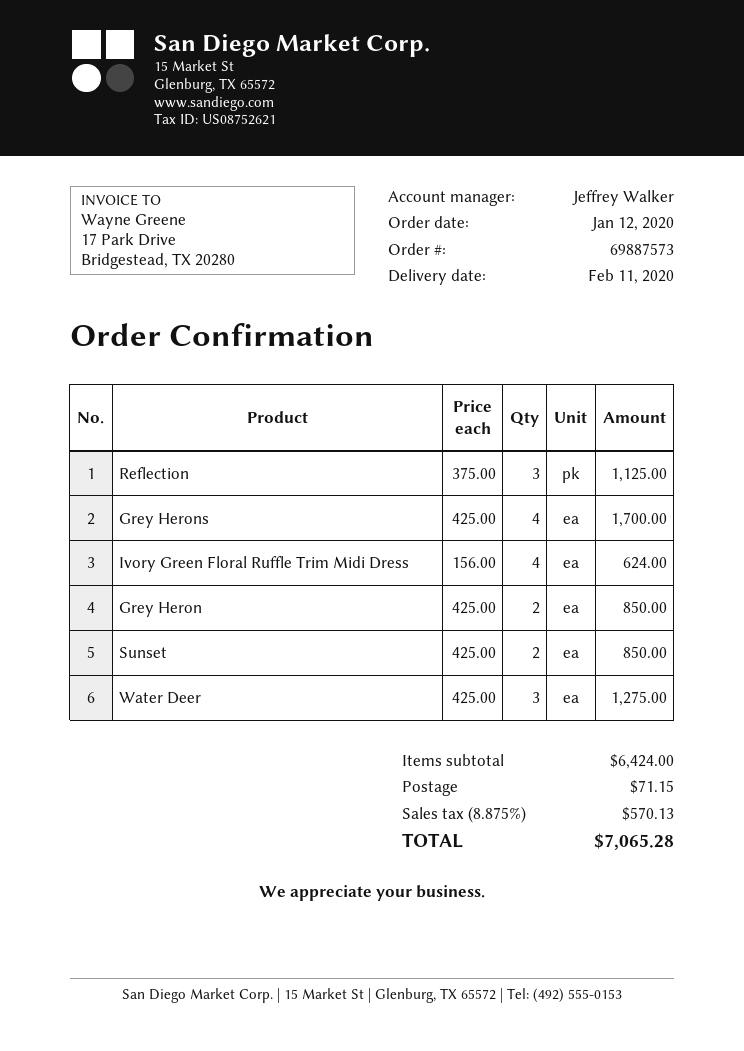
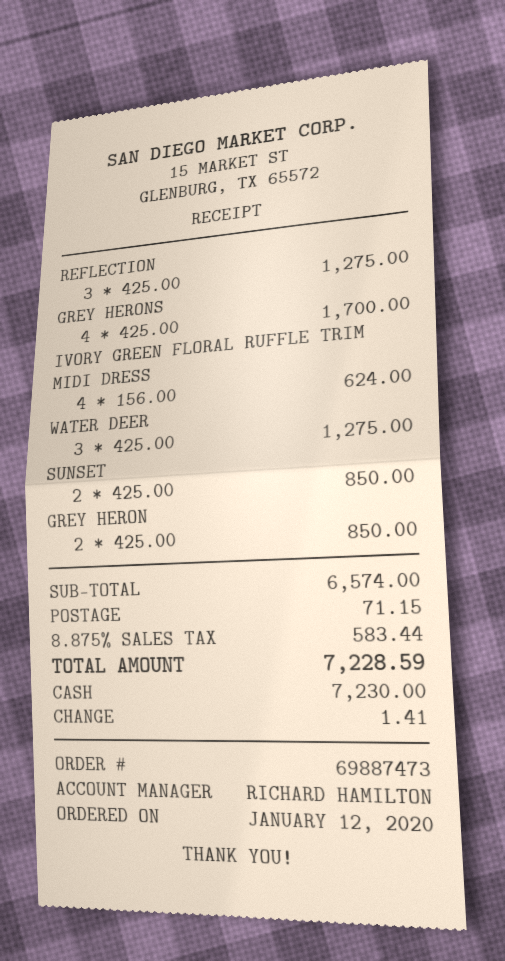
order number: 69887573 -> 69887473
sales rep: Jeffrey Walker -> RICHARD HAMILTON
Reflection: 3 x 375.00 = 1125.00 -> 3 x 425.00 = 1275.00
subtotal: 6424.00 -> 6574.00
tax: 8.875% = 570.13 -> 8.875% = 583.44
total: 7065.28 -> 7228.59

